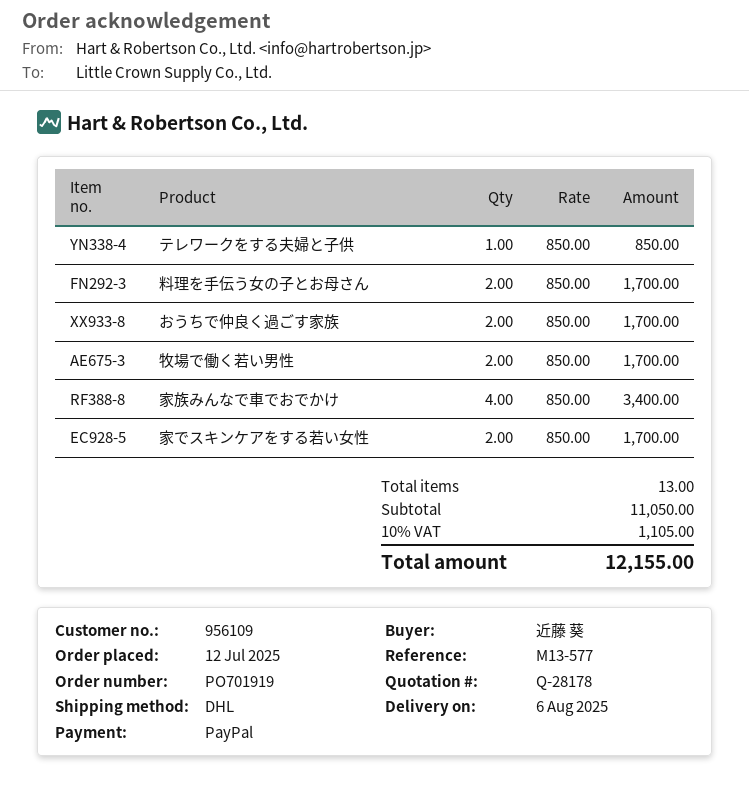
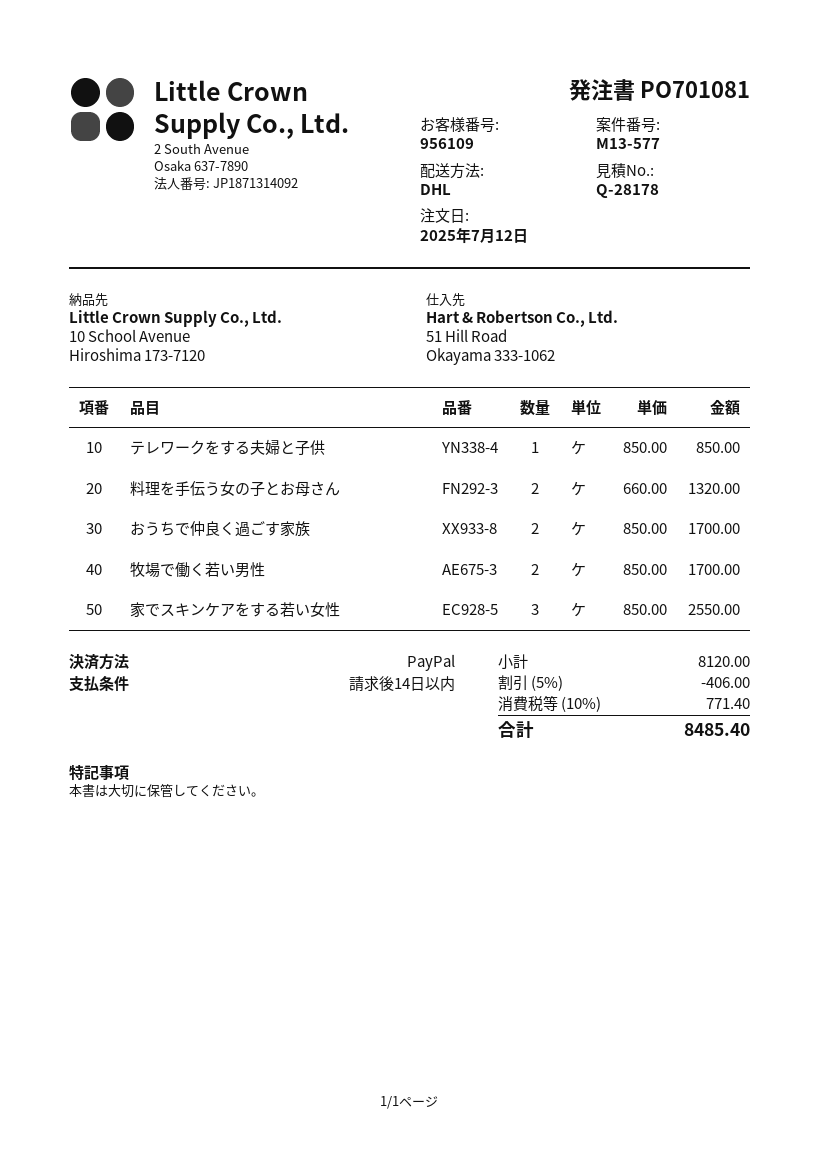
order number: PO701919 -> PO701081
料理を手伝う女の子とお母さん: 2 x 850.00 = 1700.00 -> 2 x 660.00 = 1320.00
家族みんなで車でおでかけ: 4 x 850.00 = 3400.00 -> none
家でスキンケアをする若い女性: 2 x 850.00 = 1700.00 -> 3 x 850.00 = 2550.00
subtotal: 11050.00 -> 8120.00
discount: none -> 5% = 406.00
tax: 10% = 1105.00 -> 10% = 771.40
total: 12155.00 -> 8485.40

